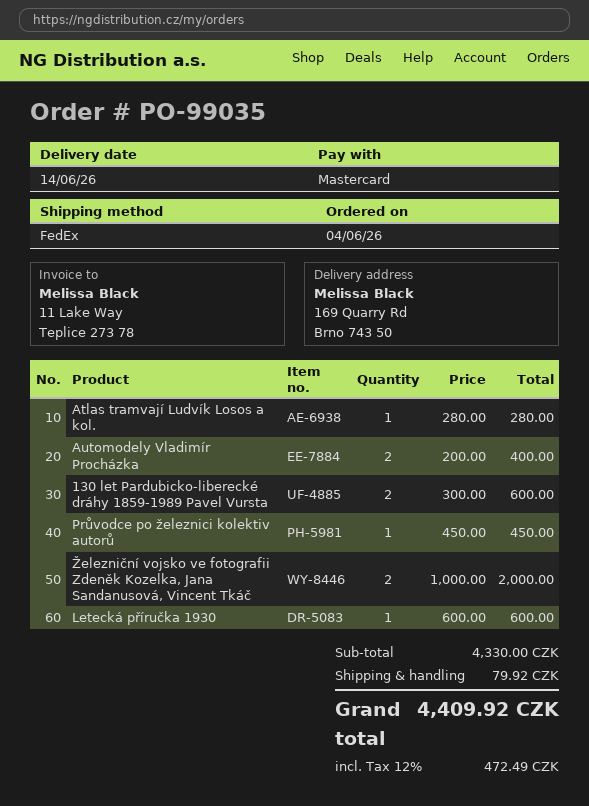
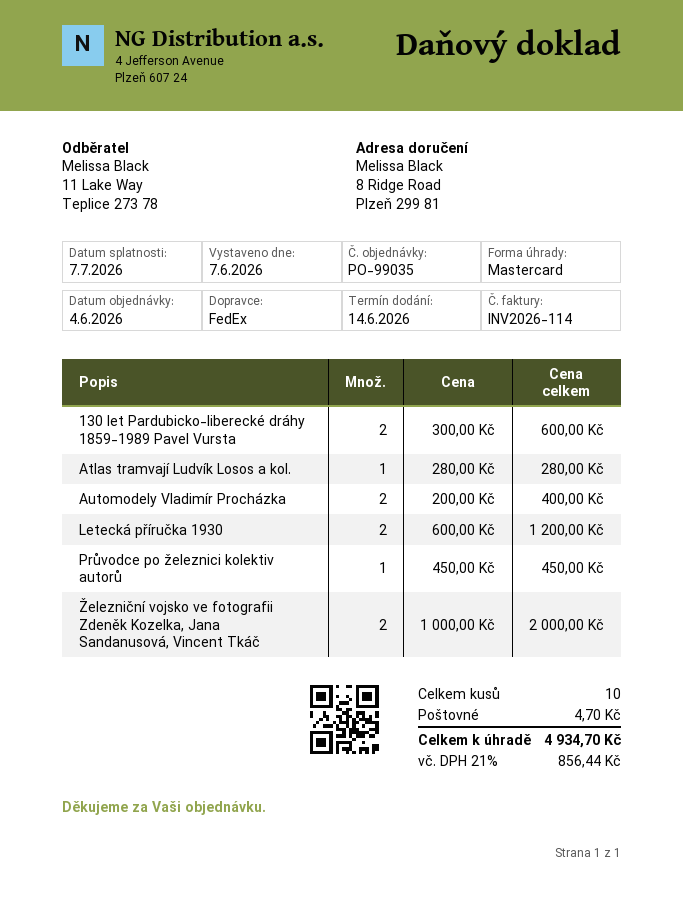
ship to: 169 Quarry Rd, Brno 743 50 -> 8 Ridge Road, Plzeň 299 81
Letecká příručka 1930: 1 x 600.00 = 600.00 -> 2 x 600.00 = 1200.00
shipping: 79.92 -> 4.70
tax: 12% = 472.49 -> 21% = 856.44
total: 4409.92 -> 4934.70

